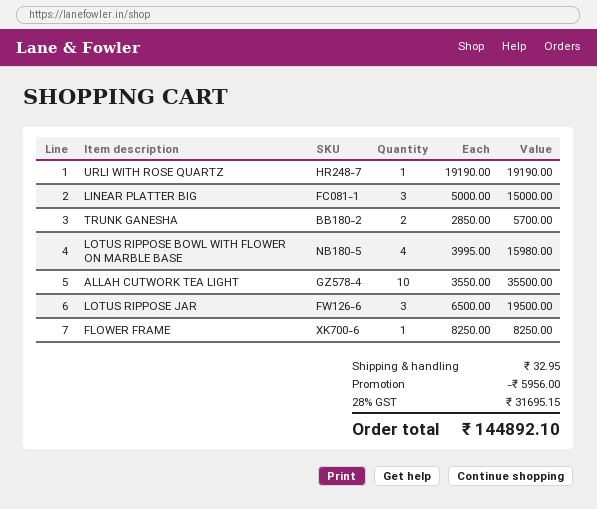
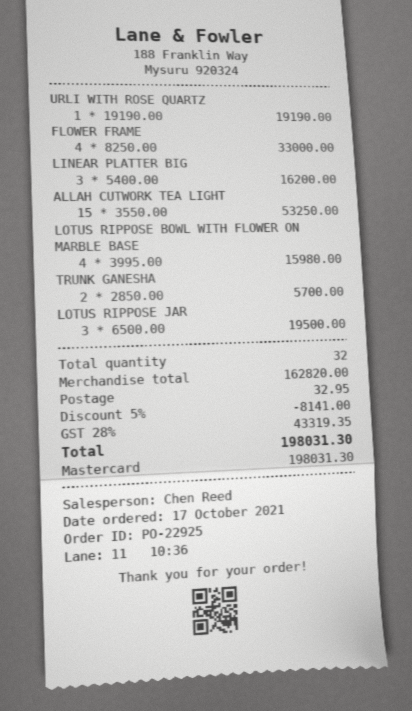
LINEAR PLATTER BIG: 3 x 5000.00 = 15000.00 -> 3 x 5400.00 = 16200.00
ALLAH CUTWORK TEA LIGHT: 10 x 3550.00 = 35500.00 -> 15 x 3550.00 = 53250.00
FLOWER FRAME: 1 x 8250.00 = 8250.00 -> 4 x 8250.00 = 33000.00
discount: 5956.00 -> 8141.00
tax: 28% = 31695.15 -> 28% = 43319.35
total: 144892.10 -> 198031.30

